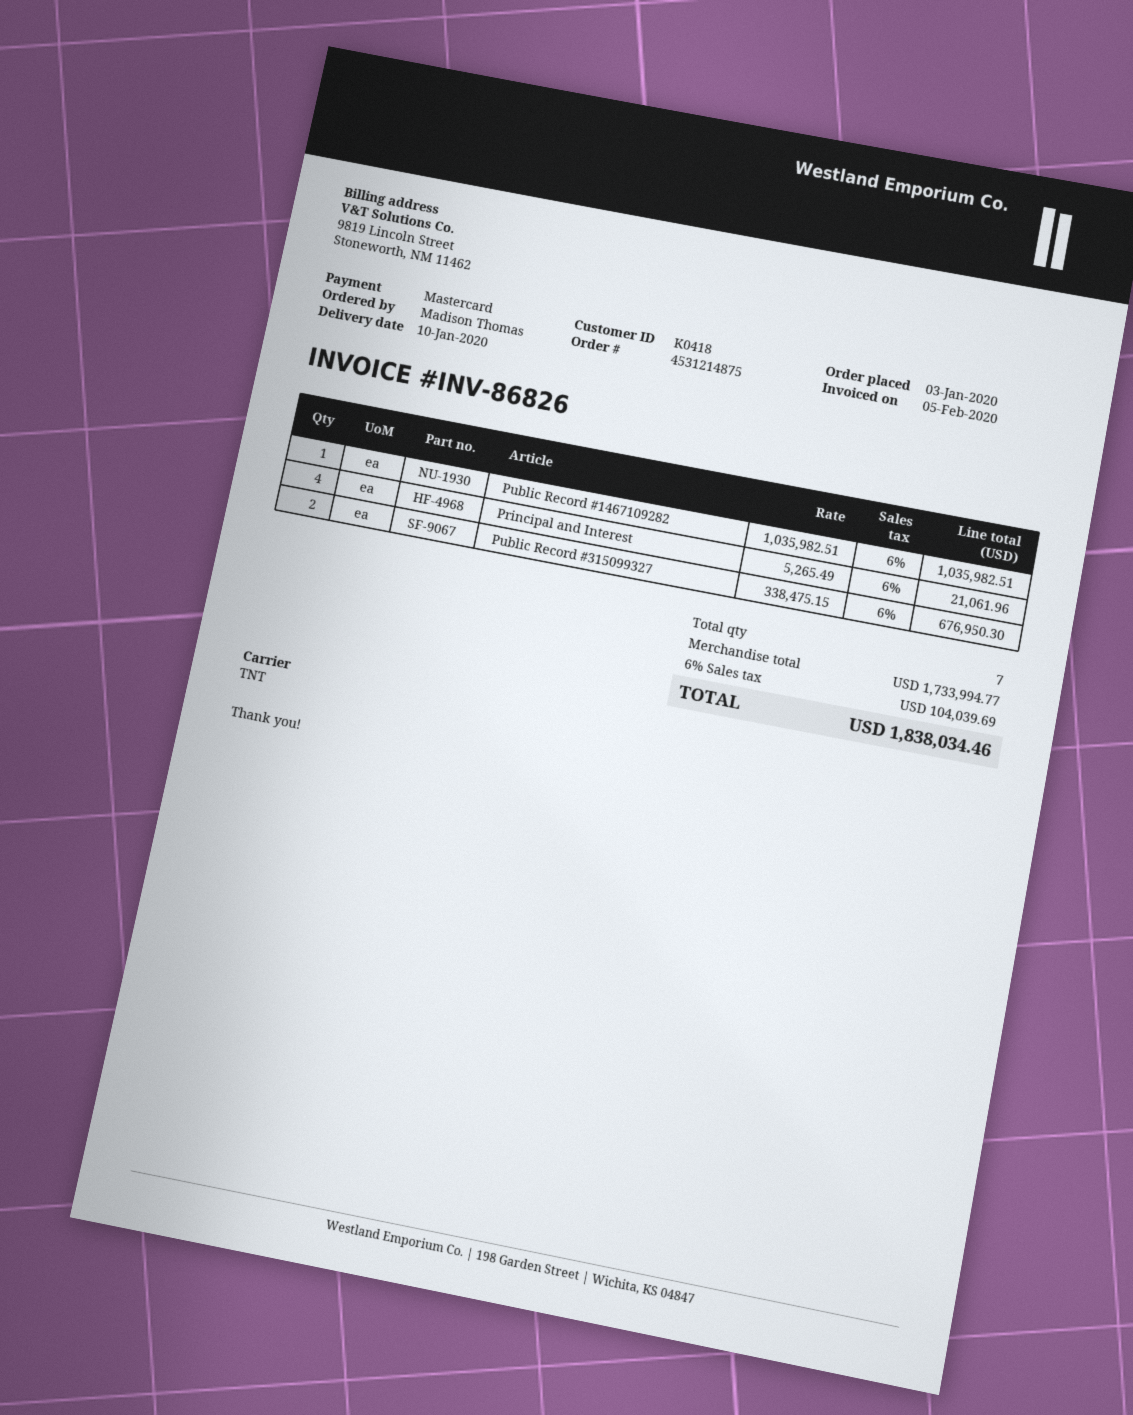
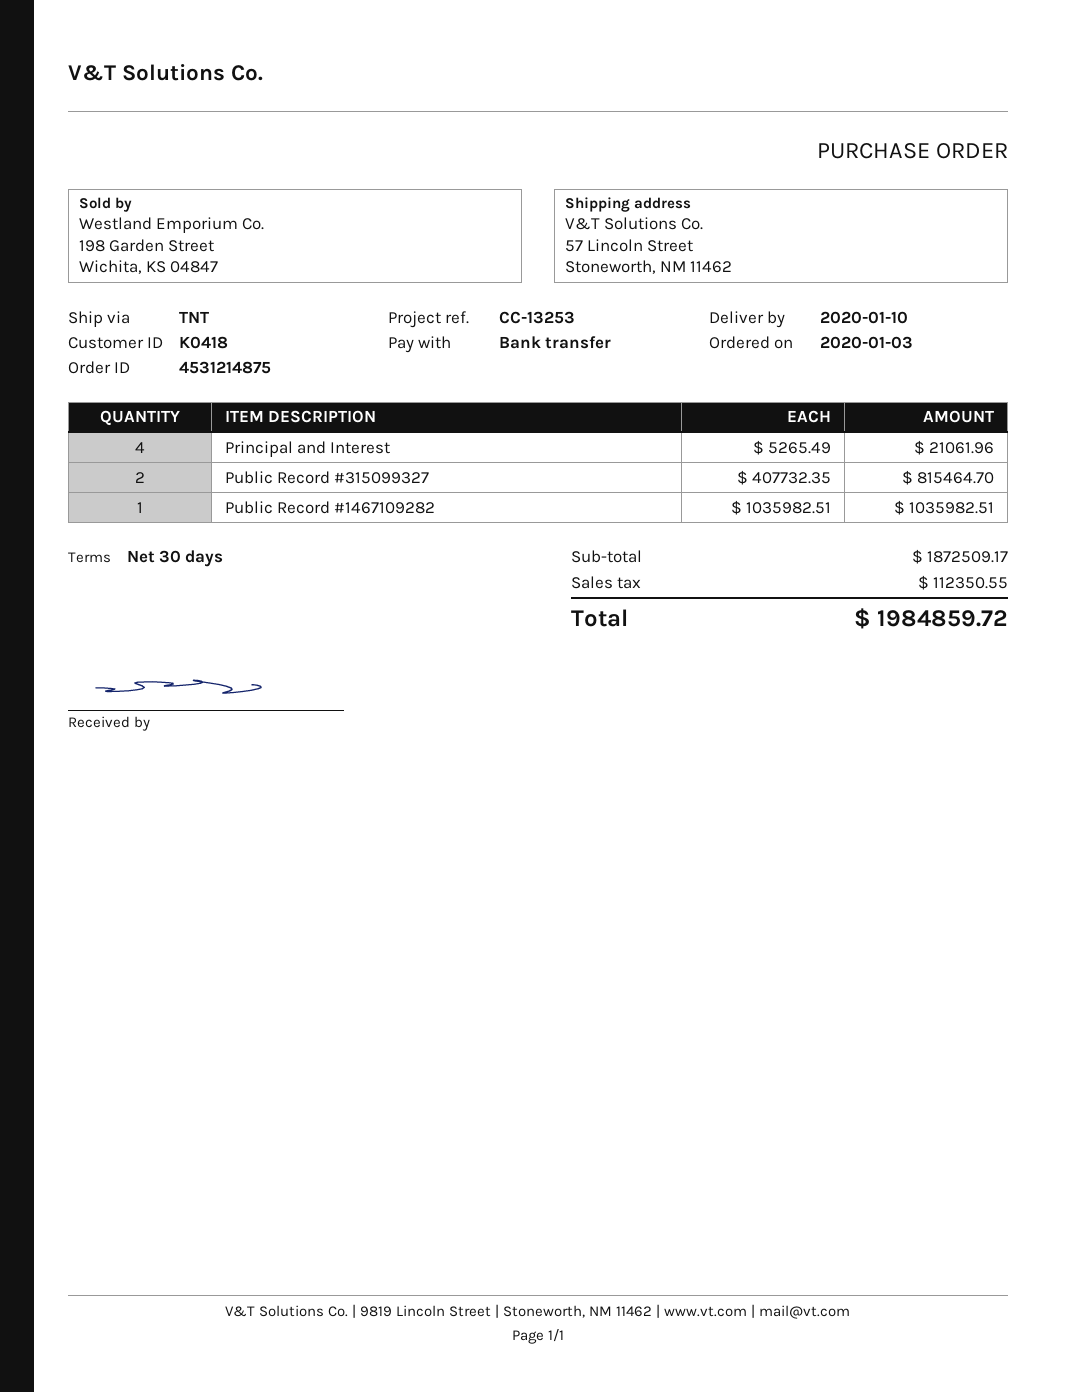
payment method: Mastercard -> bank transfer
Public Record #315099327: 2 x 338475.15 = 676950.30 -> 2 x 407732.35 = 815464.70
subtotal: 1733994.77 -> 1872509.17
tax: 104039.69 -> 112350.55
total: 1838034.46 -> 1984859.72

